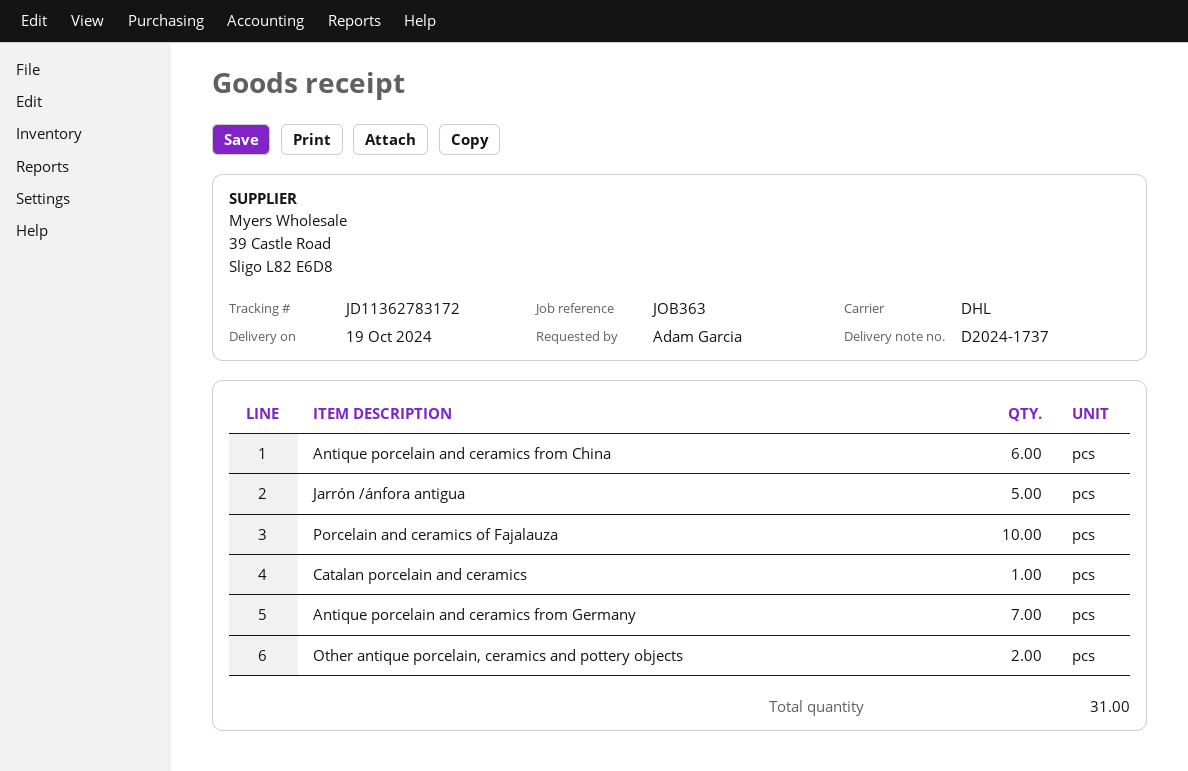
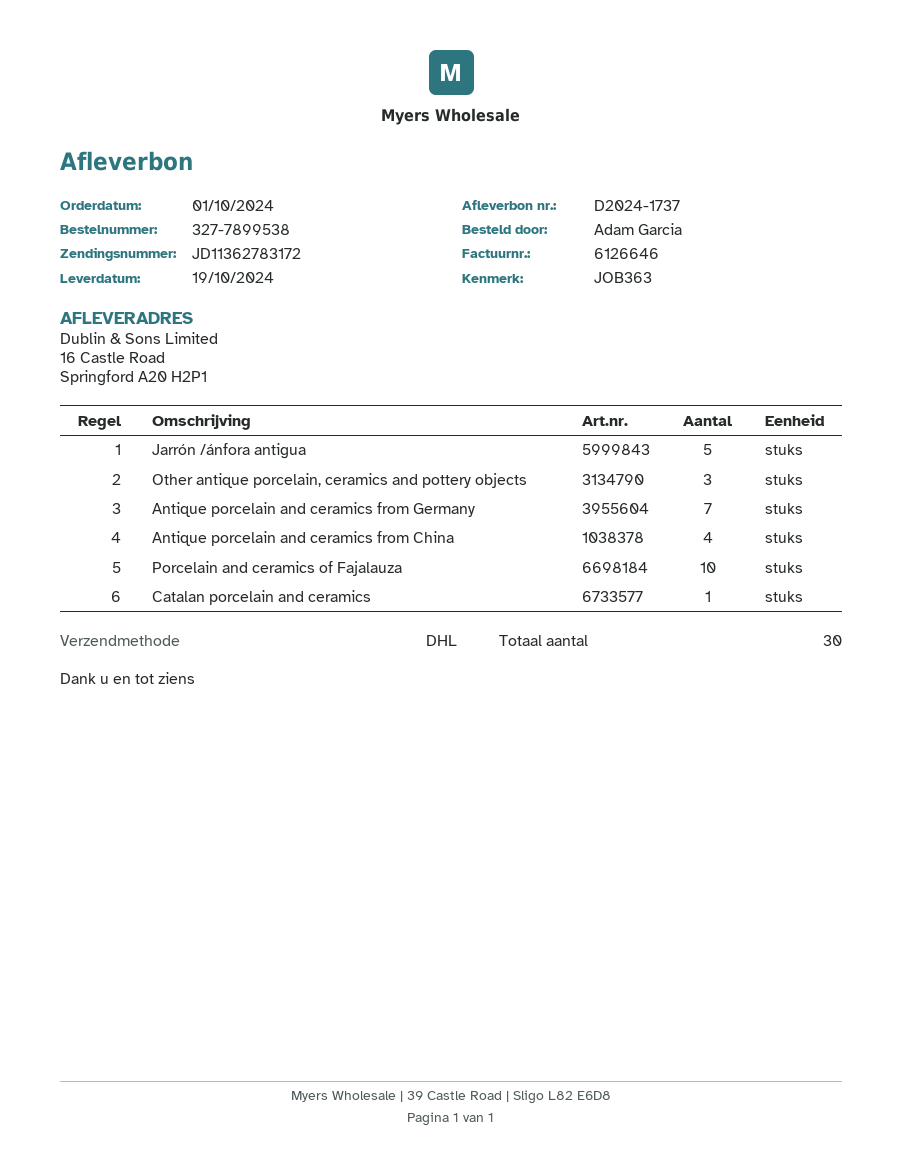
Antique porcelain and ceramics from China: 6 -> 4
Other antique porcelain, ceramics and pottery objects: 2 -> 3
total quantity: 31 -> 30

